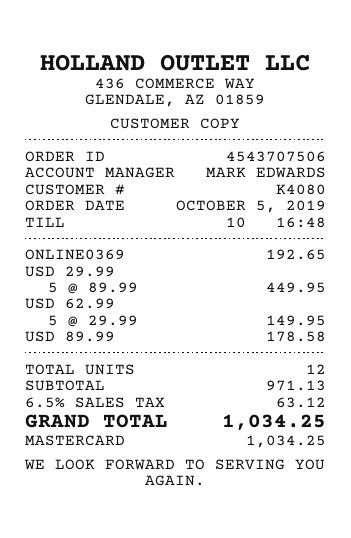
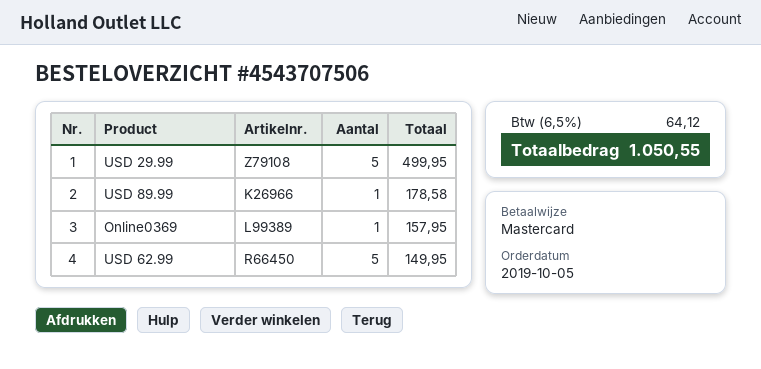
ONLINE0369: 1 for 192.65 -> 1 for 157.95
USD 29.99: 5 for 449.95 -> 5 for 499.95
tax: 6.5% = 63.12 -> 6.5% = 64.12
total: 1034.25 -> 1050.55

